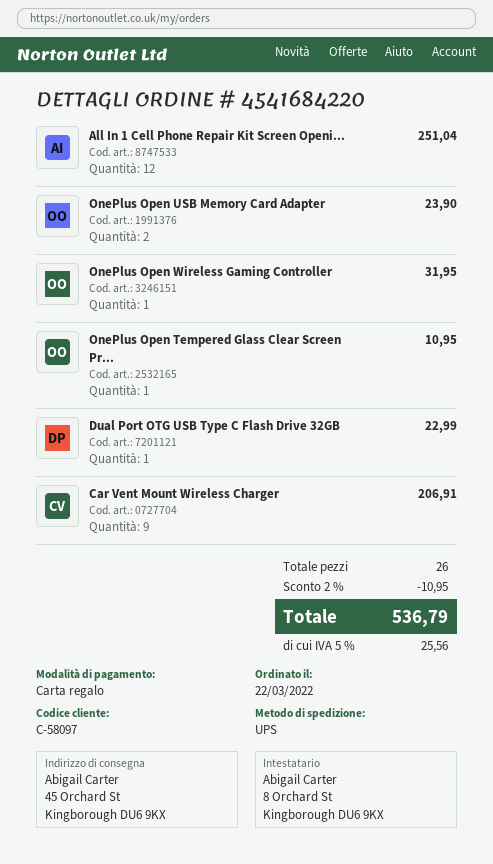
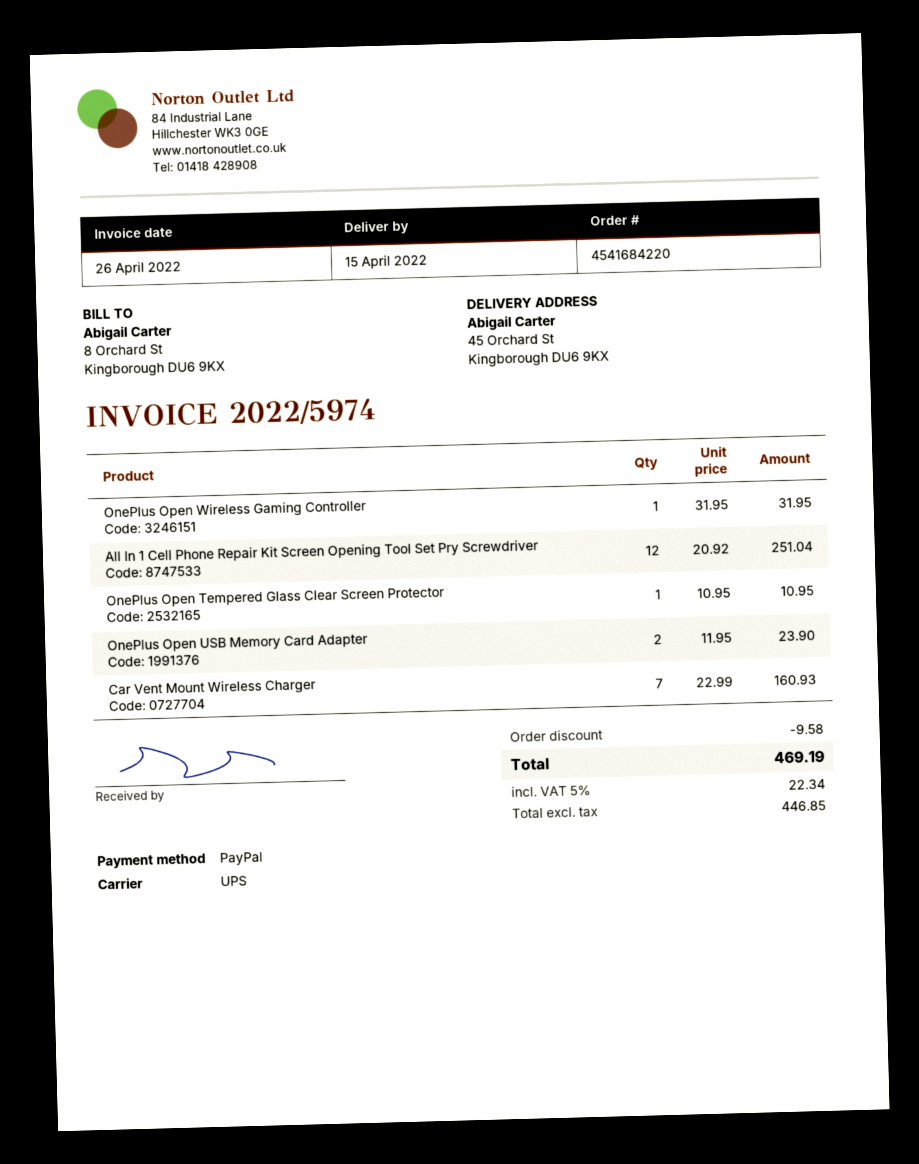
payment method: gift card -> PayPal
Dual Port OTG USB Type C Flash Drive 32GB: 1 for 22.99 -> none
Car Vent Mount Wireless Charger: 9 for 206.91 -> 7 for 160.93
discount: 10.95 -> 9.58
tax: 5% = 25.56 -> 5% = 22.34
total: 536.79 -> 469.19

